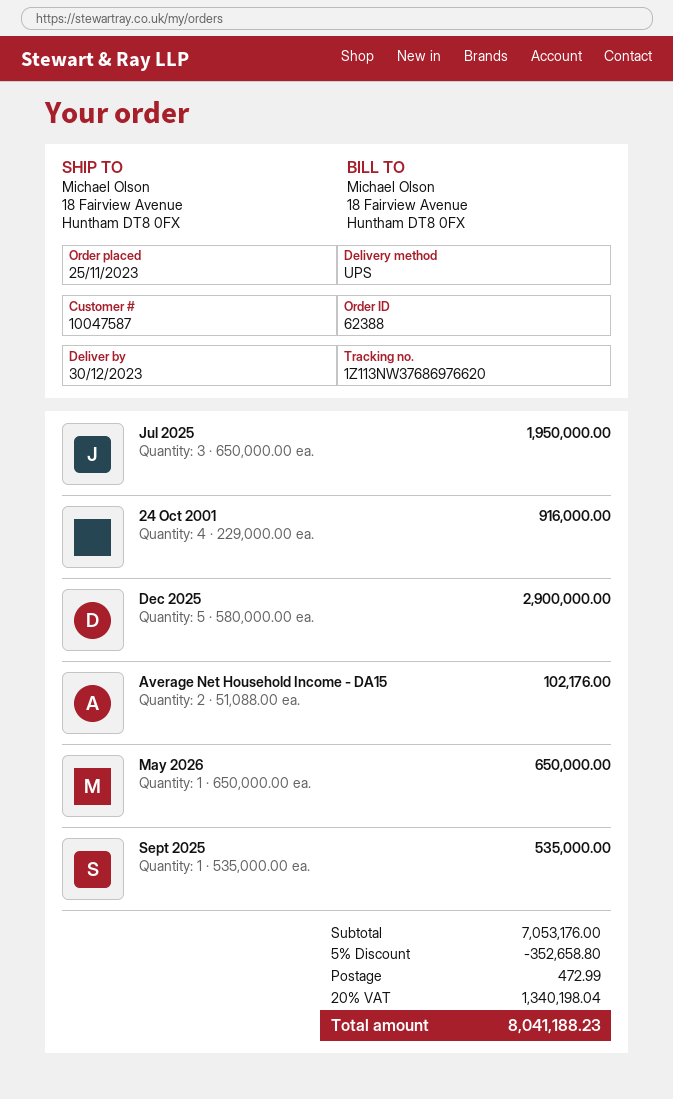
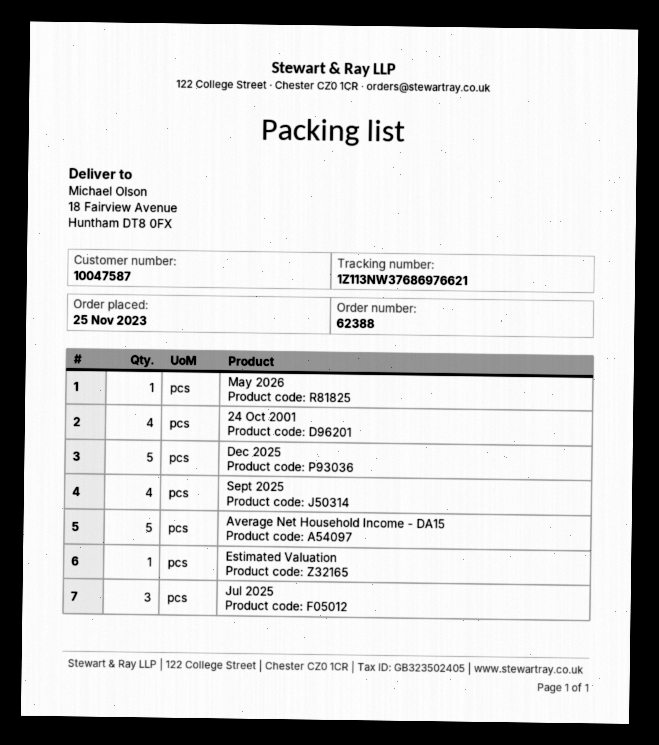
tracking number: 1Z113NW37686976620 -> 1Z113NW37686976621
Average Net Household Income - DA15: 2 -> 5
Sept 2025: 1 -> 4
Estimated Valuation: none -> 1

